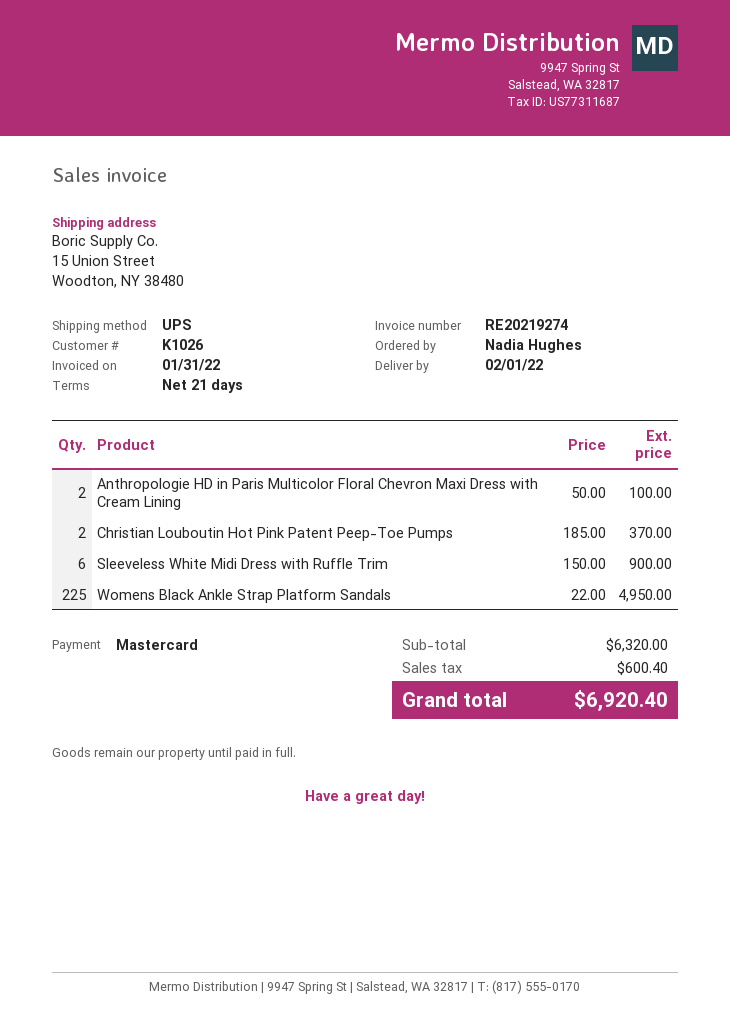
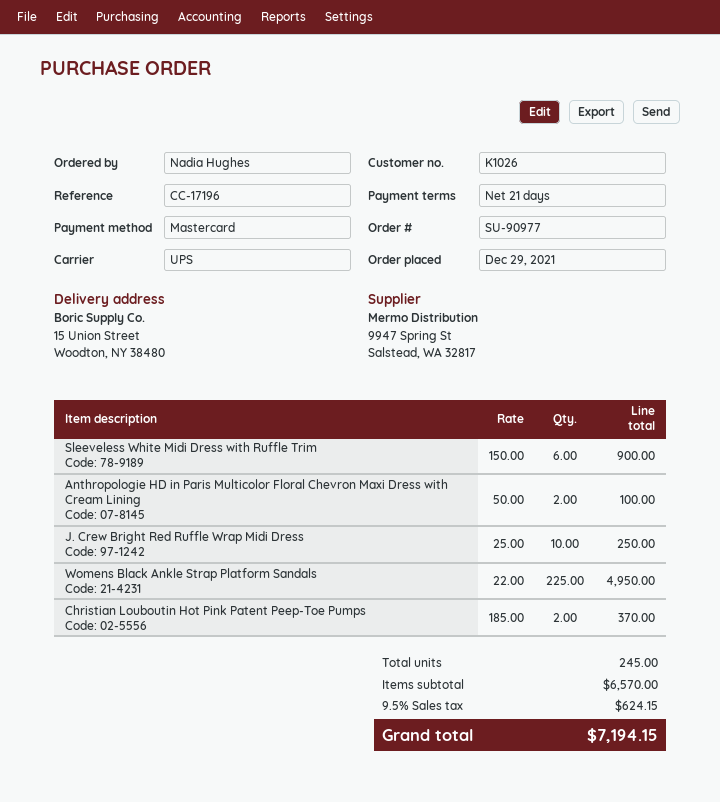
J. Crew Bright Red Ruffle Wrap Midi Dress: none -> 10 x 25.00 = 250.00
subtotal: 6320.00 -> 6570.00
tax: 600.40 -> 624.15
total: 6920.40 -> 7194.15

